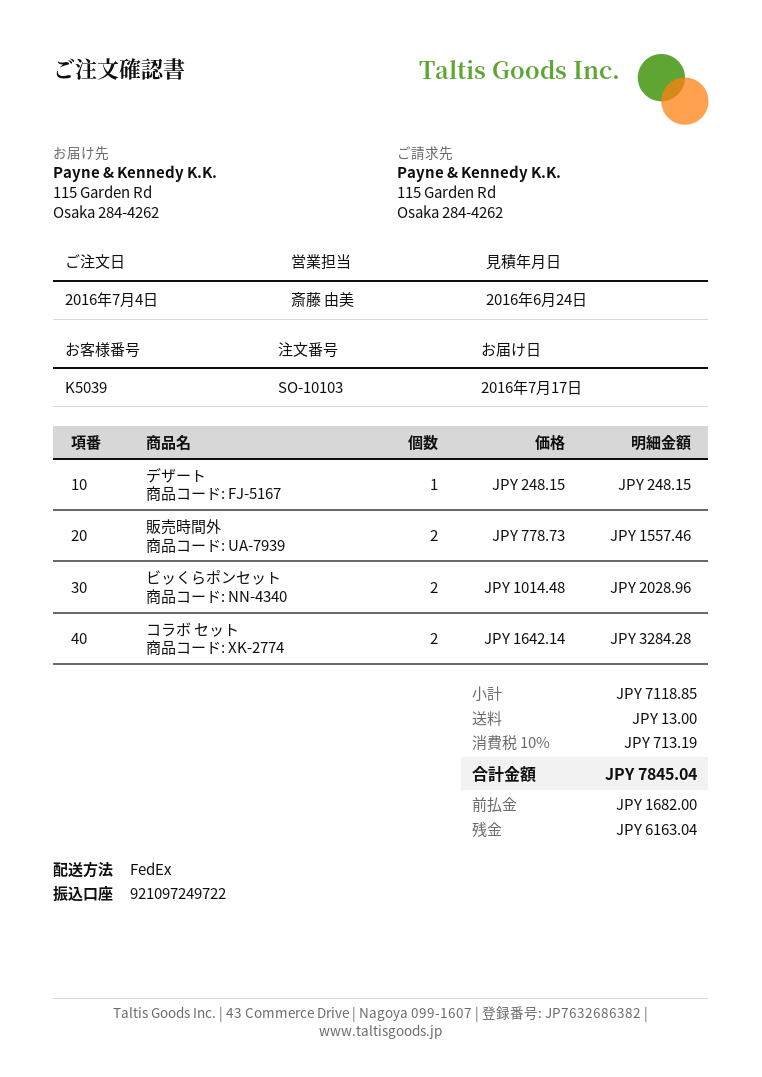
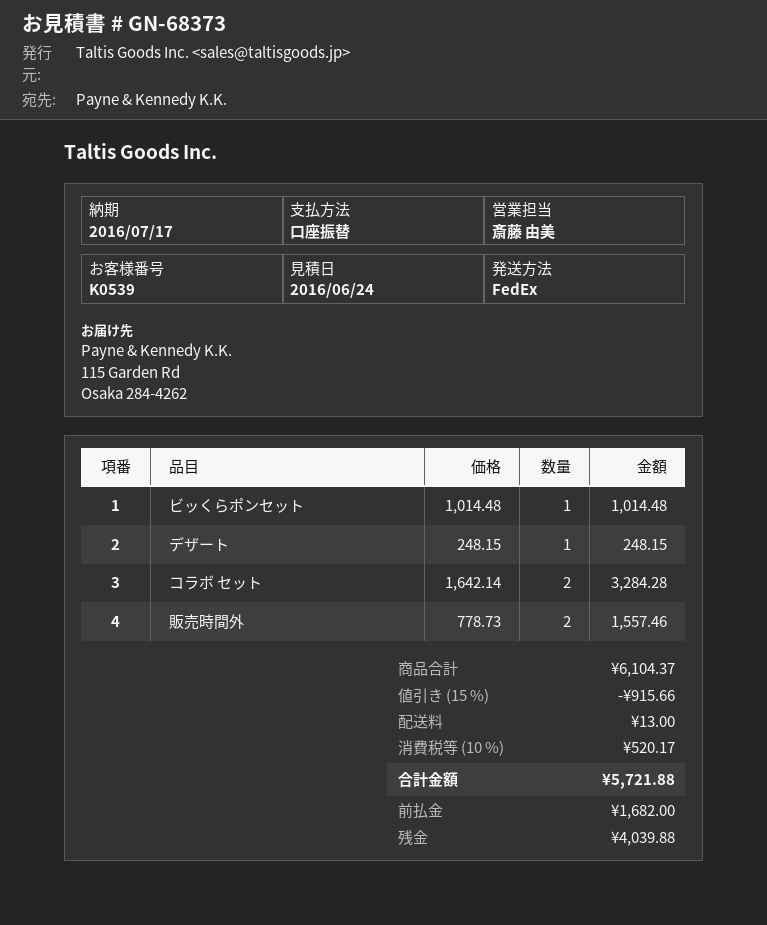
customer number: K5039 -> K0539
ビッくらポンセット: 2 x 1014.48 = 2028.96 -> 1 x 1014.48 = 1014.48
subtotal: 7118.85 -> 6104.37
discount: none -> 15% = 915.66
tax: 10% = 713.19 -> 10% = 520.17
total: 7845.04 -> 5721.88
balance: 6163.04 -> 4039.88

